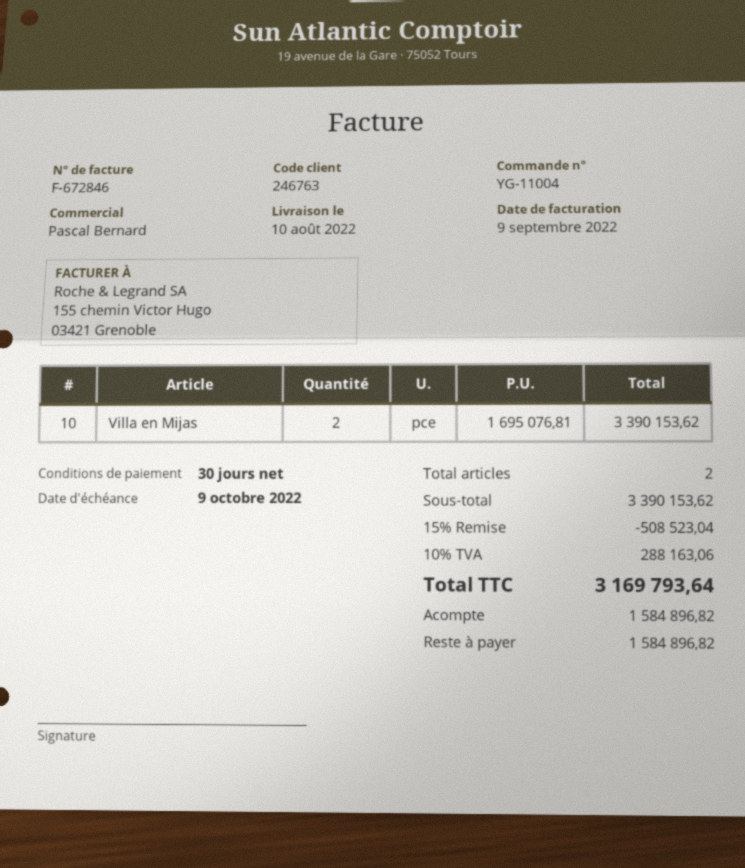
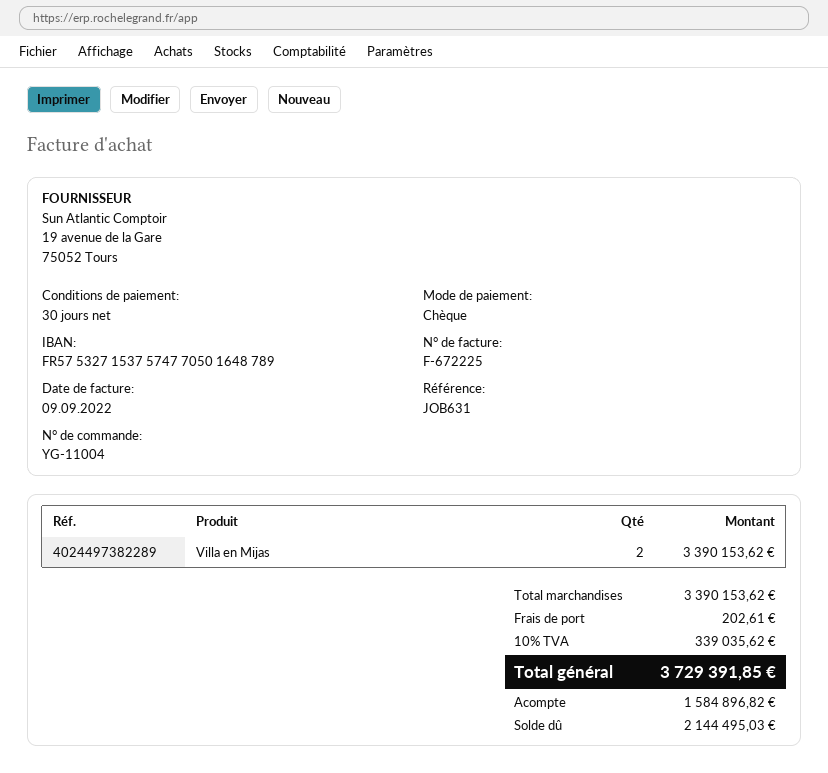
invoice number: F-672846 -> F-672225
discount: 15% = 508523.04 -> none
shipping: none -> 202.61
tax: 10% = 288163.06 -> 10% = 339035.62
total: 3169793.64 -> 3729391.85
balance: 1584896.82 -> 2144495.03

